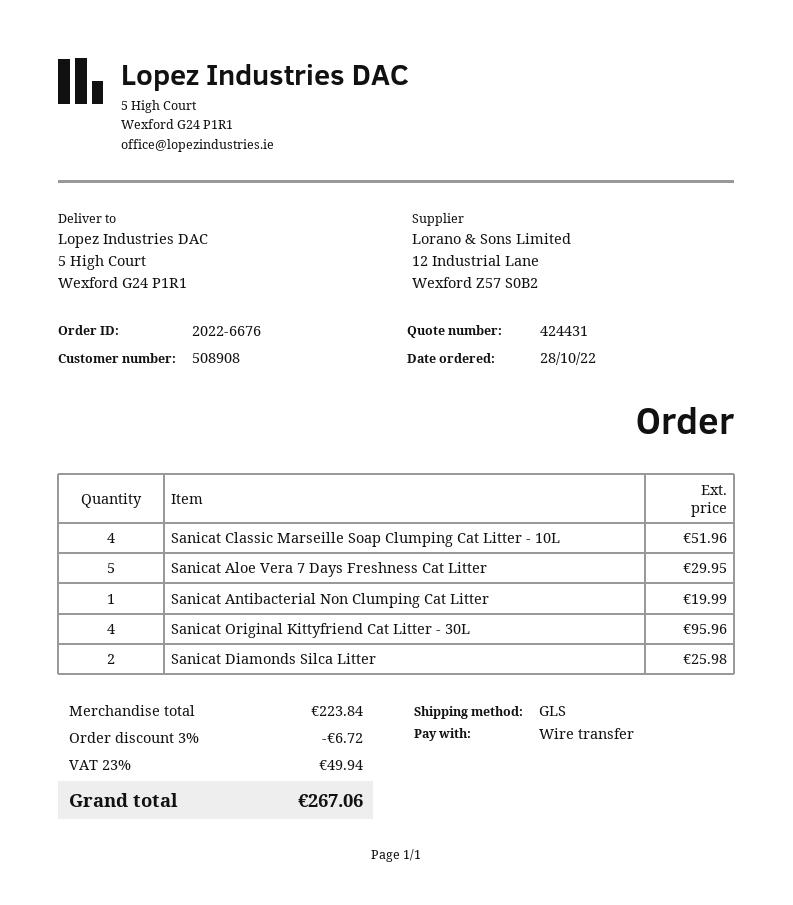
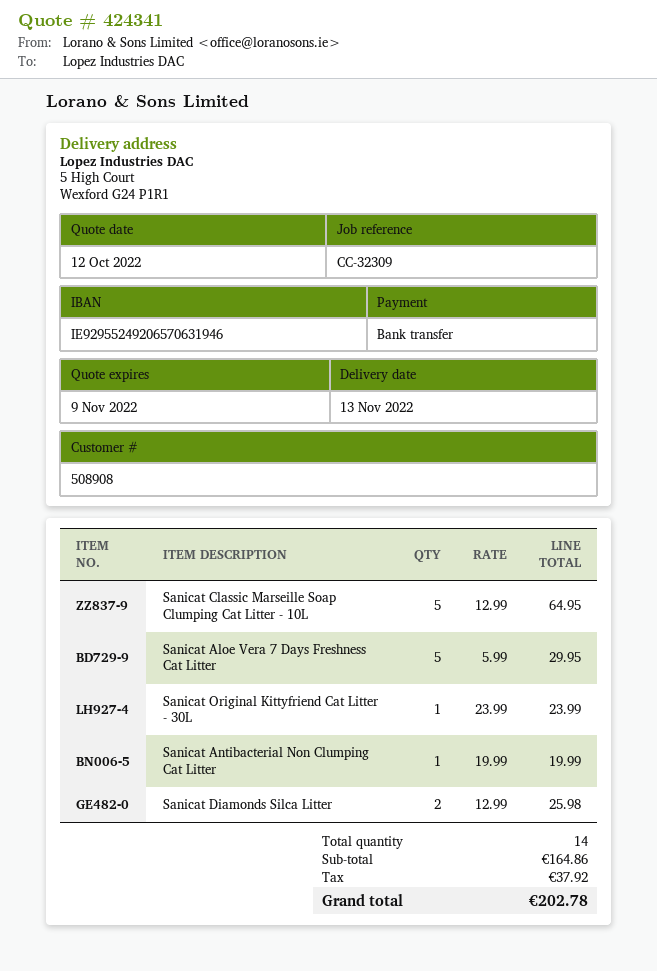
quote number: 424431 -> 424341
Sanicat Classic Marseille Soap Clumping Cat Litter - 10L: 4 for 51.96 -> 5 for 64.95
Sanicat Original Kittyfriend Cat Litter - 30L: 4 for 95.96 -> 1 for 23.99
subtotal: 223.84 -> 164.86
discount: 3% = 6.72 -> none
tax: 49.94 -> 37.92
total: 267.06 -> 202.78

